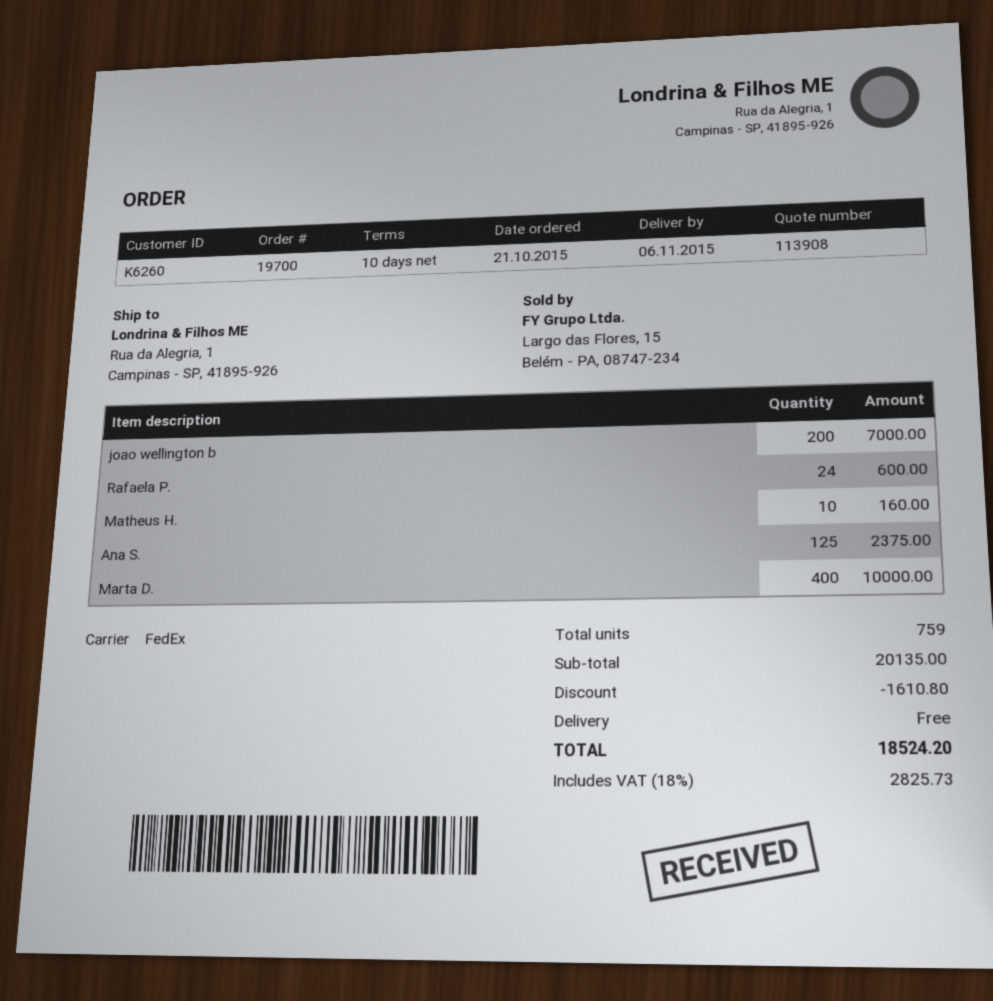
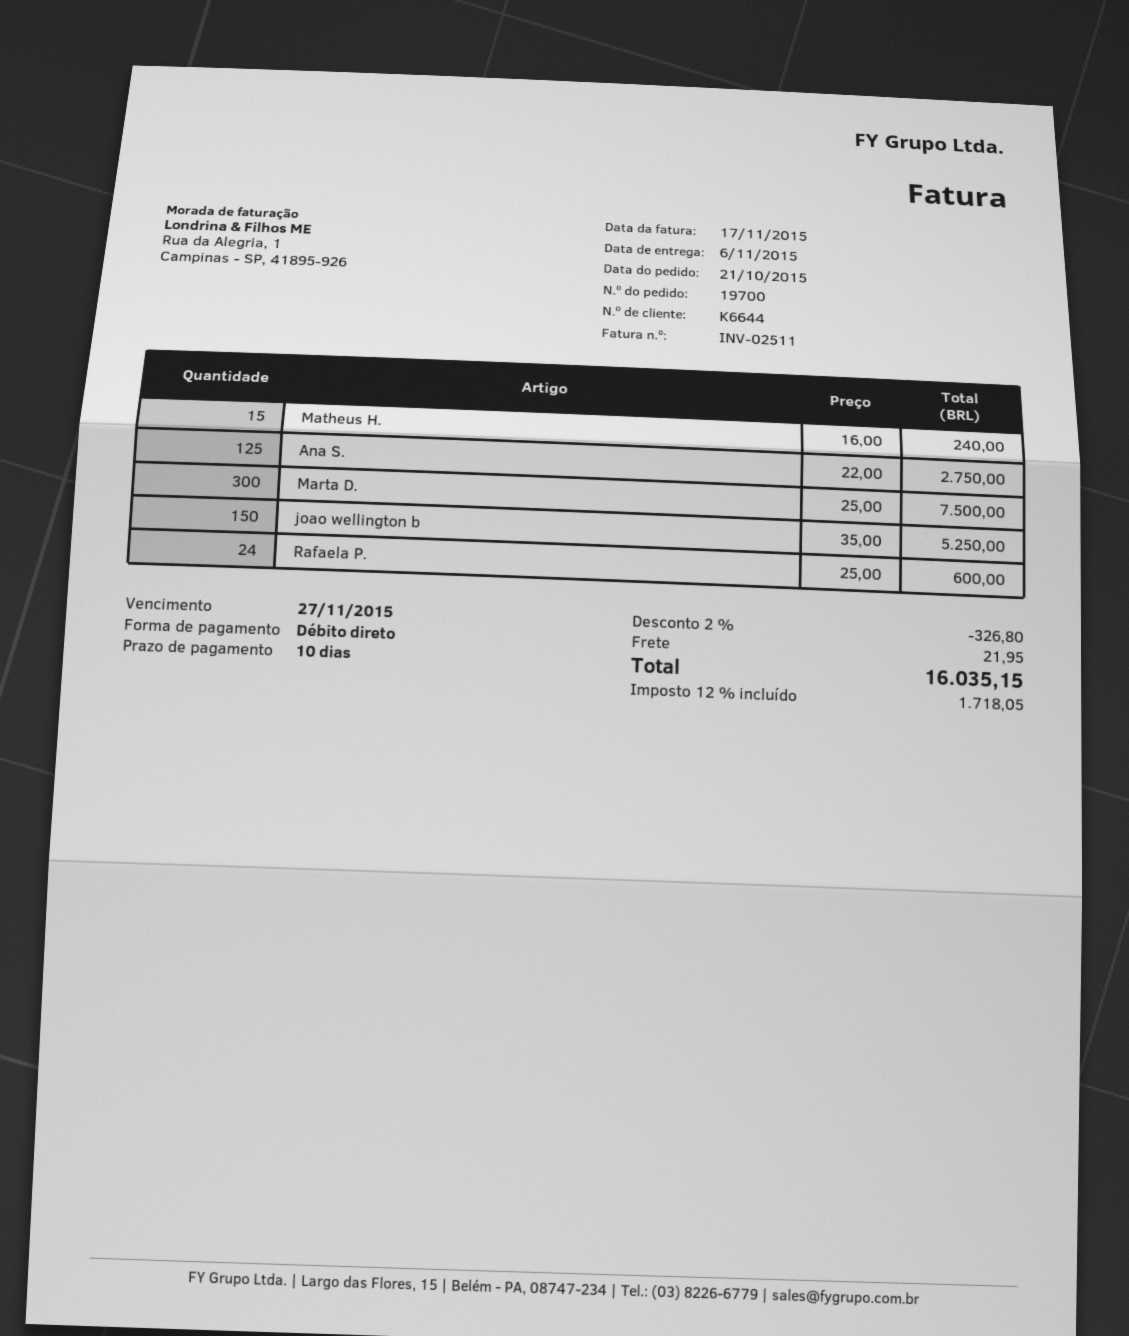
customer number: K6260 -> K6644
joao wellington b: 200 for 7000.00 -> 150 for 5250.00
Matheus H.: 10 for 160.00 -> 15 for 240.00
Ana S.: 125 for 2375.00 -> 125 for 2750.00
Marta D.: 400 for 10000.00 -> 300 for 7500.00
discount: 1610.80 -> 326.80
shipping: 0.00 -> 21.95
tax: 18% = 2825.73 -> 12% = 1718.05
total: 18524.20 -> 16035.15

